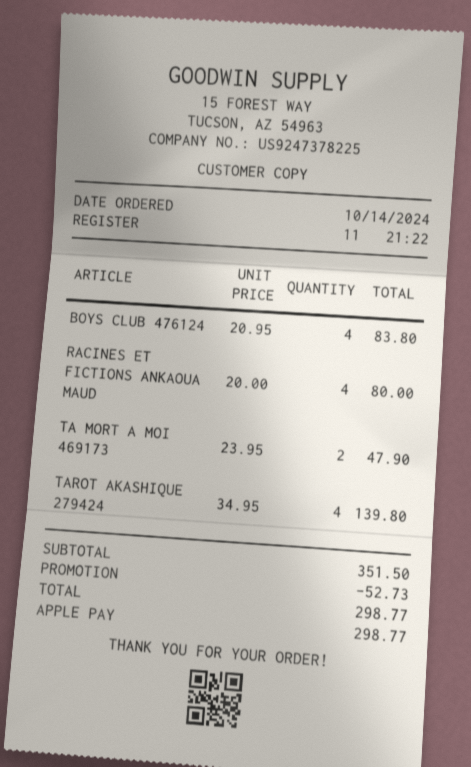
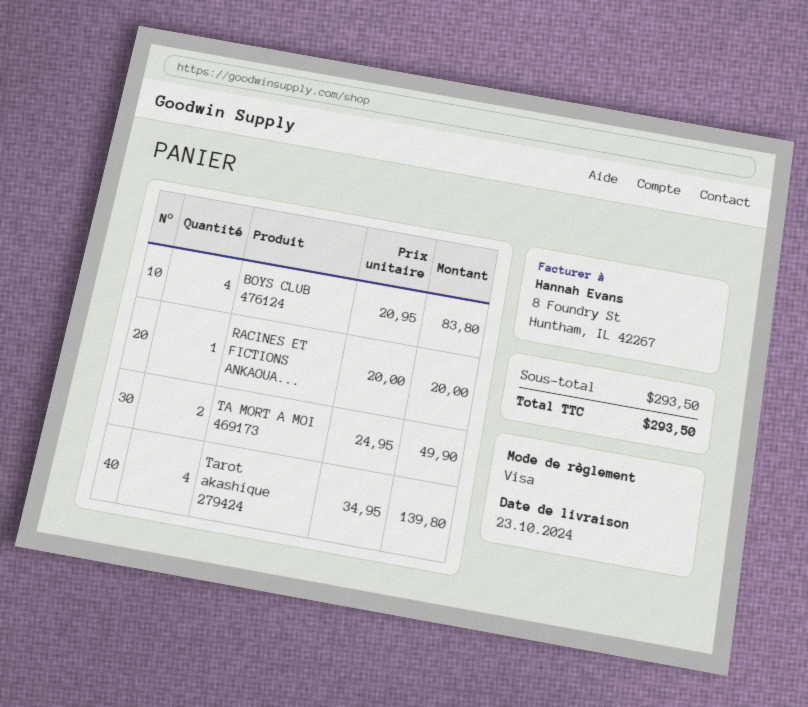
payment method: Apple Pay -> Visa
RACINES ET FICTIONS ANKAOUA MAUD: 4 x 20.00 = 80.00 -> 1 x 20.00 = 20.00
TA MORT A MOI 469173: 2 x 23.95 = 47.90 -> 2 x 24.95 = 49.90
subtotal: 351.50 -> 293.50
discount: 52.73 -> none
total: 298.77 -> 293.50

